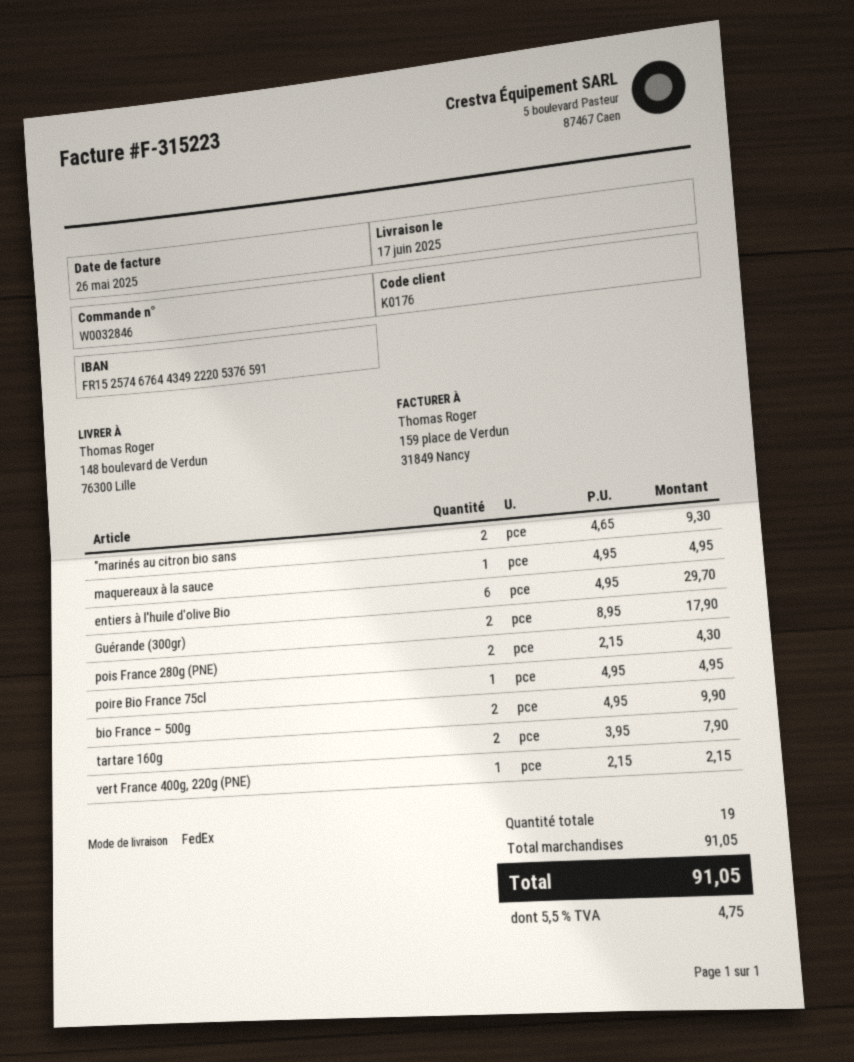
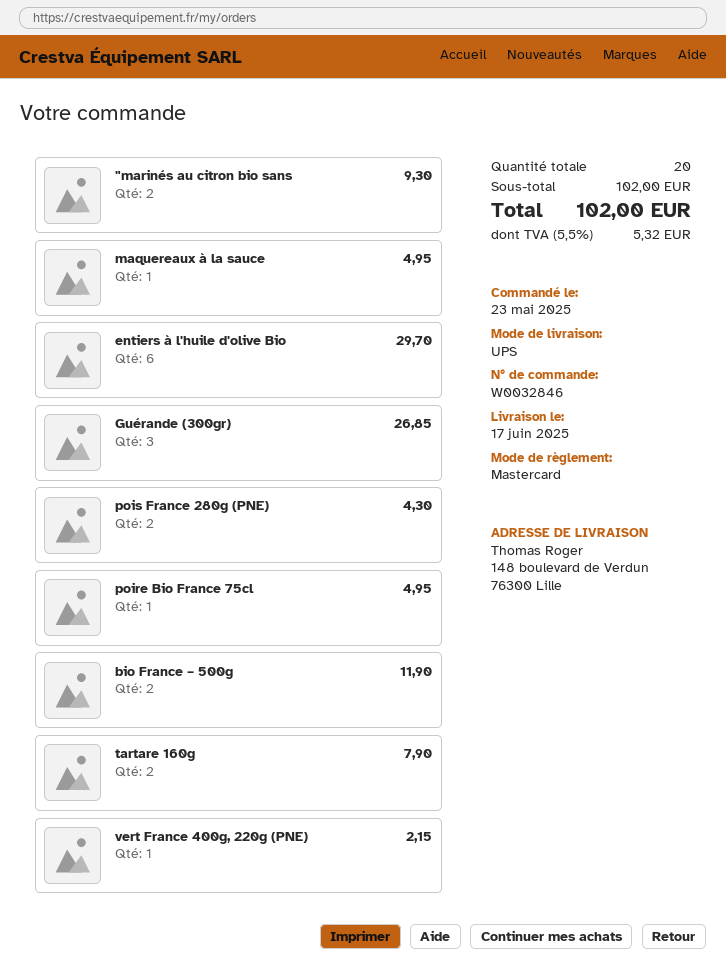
shipping method: FedEx -> UPS
Guérande (300gr): 2 for 17.90 -> 3 for 26.85
bio France – 500g: 2 for 9.90 -> 2 for 11.90
total quantity: 19 -> 20
subtotal: 91.05 -> 102.00
tax: 5.5% = 4.75 -> 5.5% = 5.32
total: 91.05 -> 102.00

